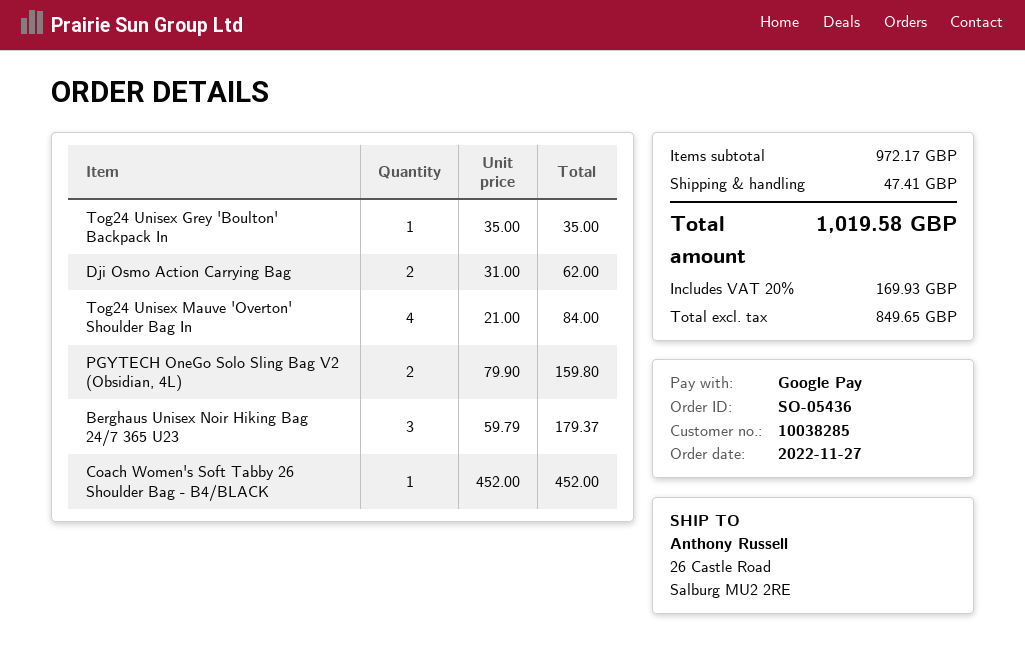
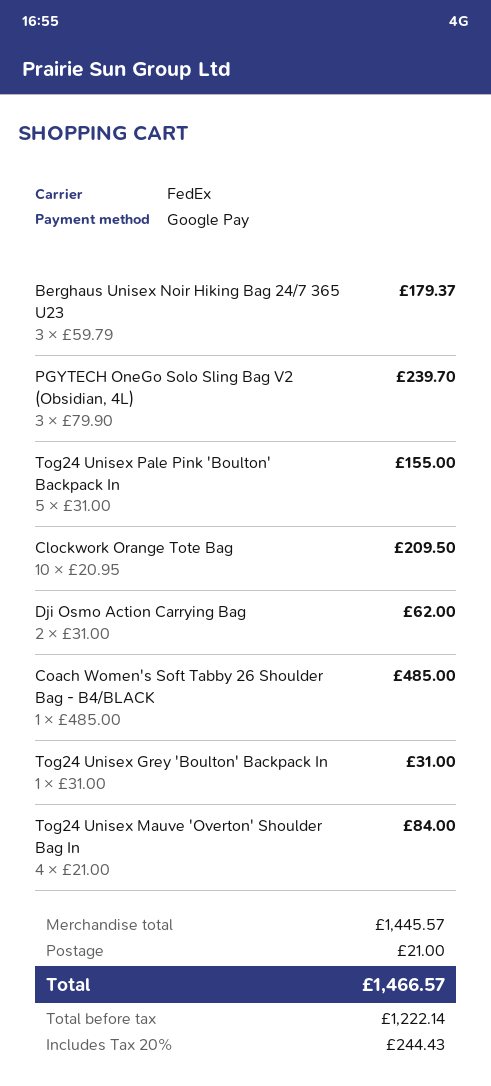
Tog24 Unisex Grey 'Boulton' Backpack In: 1 x 35.00 = 35.00 -> 1 x 31.00 = 31.00
PGYTECH OneGo Solo Sling Bag V2 (Obsidian, 4L): 2 x 79.90 = 159.80 -> 3 x 79.90 = 239.70
Coach Women's Soft Tabby 26 Shoulder Bag - B4/BLACK: 1 x 452.00 = 452.00 -> 1 x 485.00 = 485.00
Tog24 Unisex Pale Pink 'Boulton' Backpack In: none -> 5 x 31.00 = 155.00
Clockwork Orange Tote Bag: none -> 10 x 20.95 = 209.50
subtotal: 972.17 -> 1445.57
shipping: 47.41 -> 21.00
net: 849.65 -> 1222.14
tax: 20% = 169.93 -> 20% = 244.43
total: 1019.58 -> 1466.57

